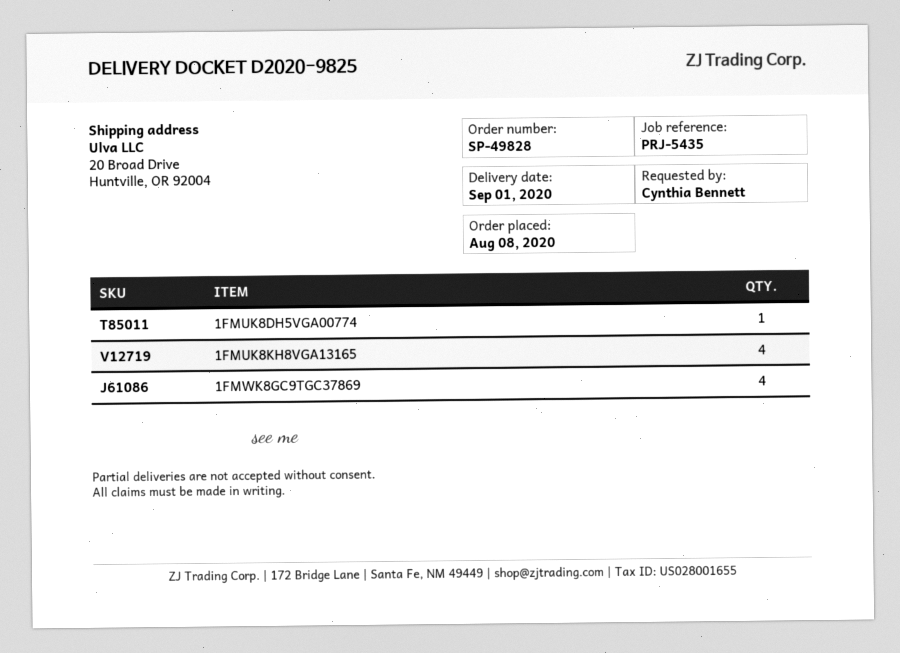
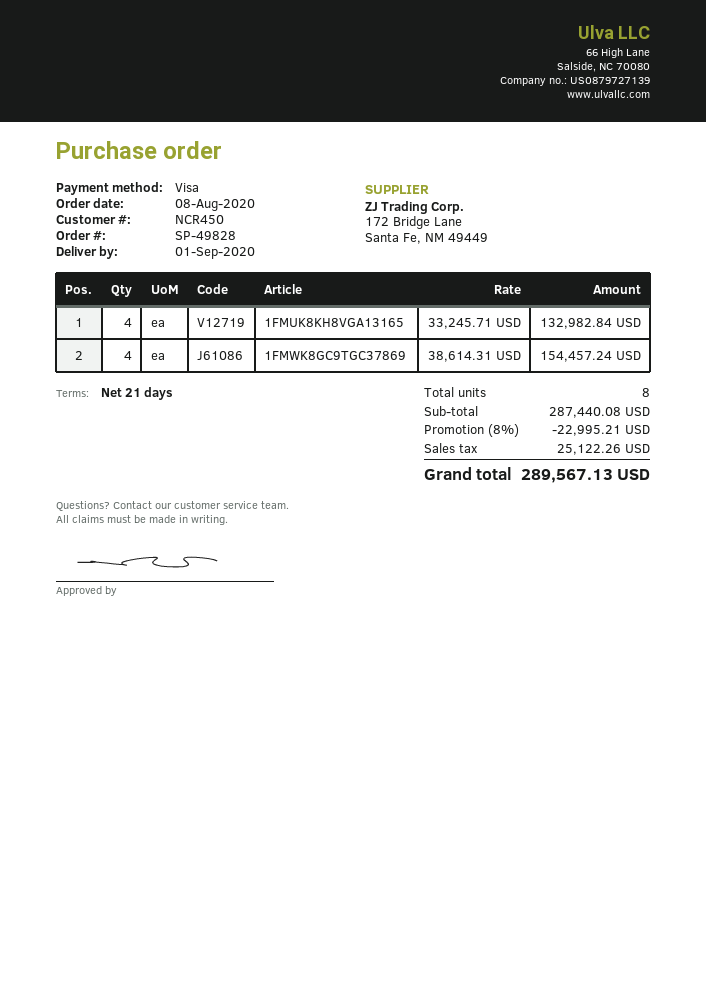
1FMUK8DH5VGA00774: 1 -> none

